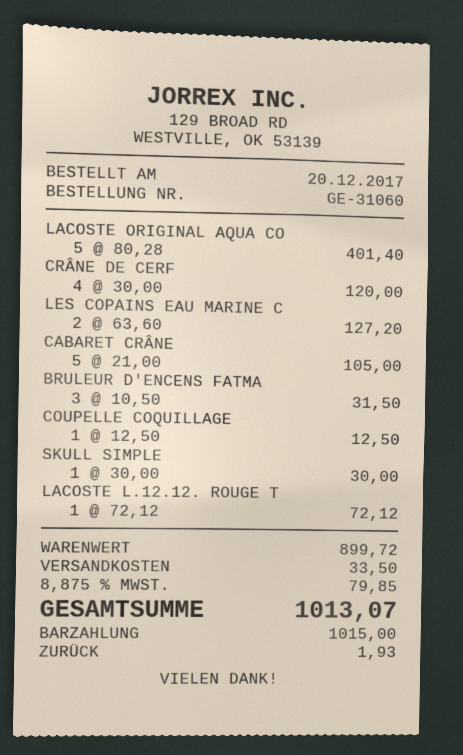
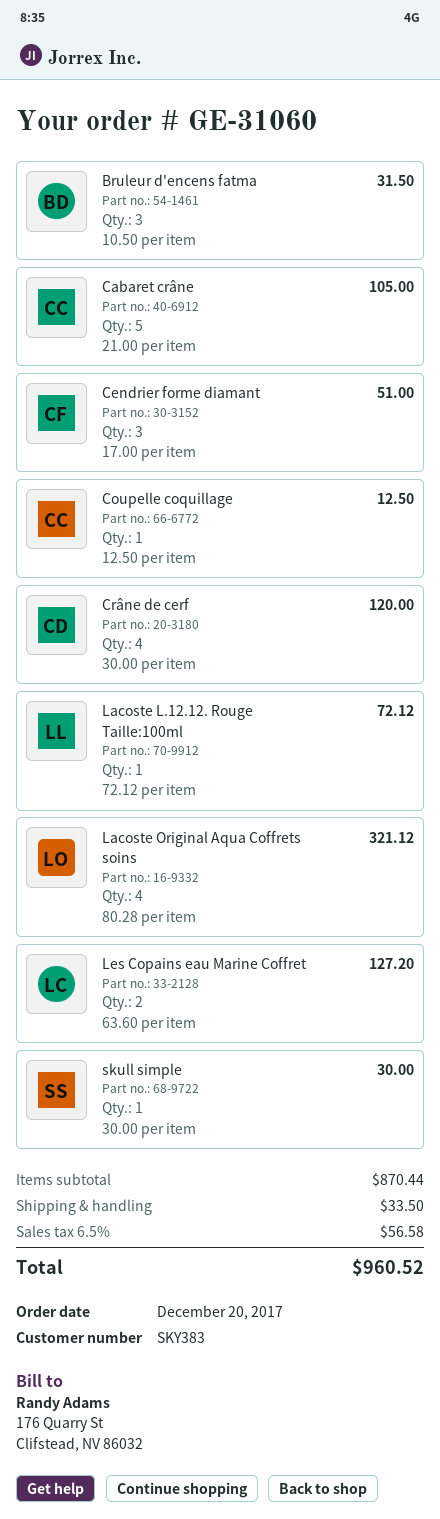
LACOSTE ORIGINAL AQUA CO: 5 x 80.28 = 401.40 -> 4 x 80.28 = 321.12
Cendrier forme diamant: none -> 3 x 17.00 = 51.00
subtotal: 899.72 -> 870.44
tax: 8.875% = 79.85 -> 6.5% = 56.58
total: 1013.07 -> 960.52

